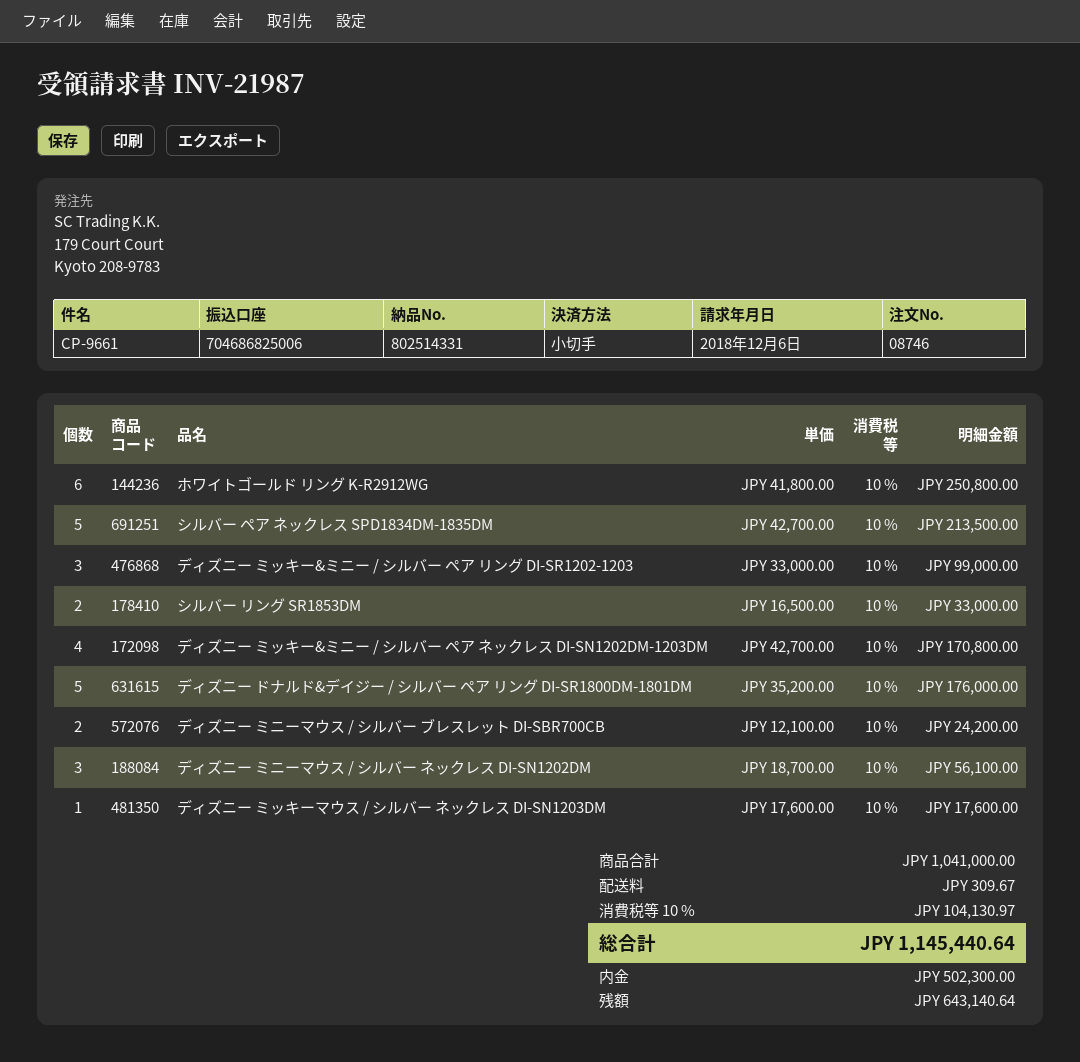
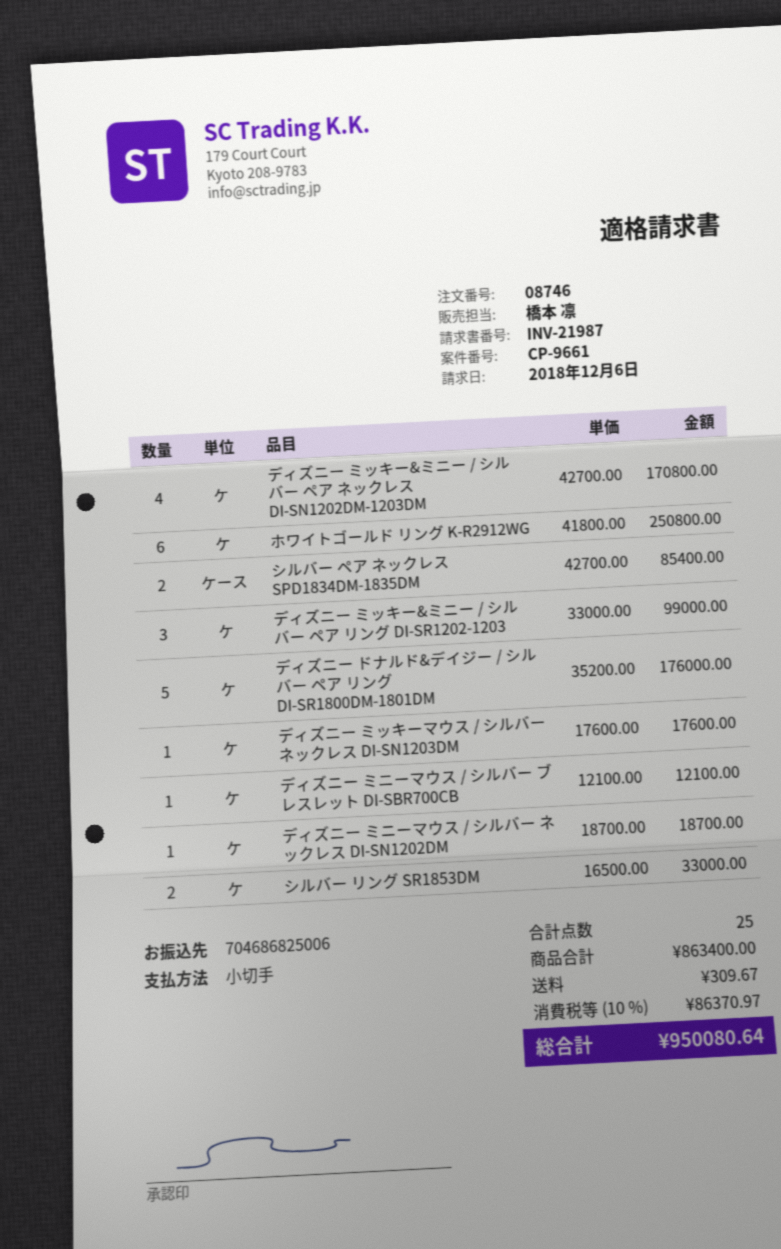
シルバー ペア ネックレス SPD1834DM-1835DM: 5 x 42700.00 = 213500.00 -> 2 x 42700.00 = 85400.00
ディズニー ミニーマウス / シルバー ブレスレット DI-SBR700CB: 2 x 12100.00 = 24200.00 -> 1 x 12100.00 = 12100.00
ディズニー ミニーマウス / シルバー ネックレス DI-SN1202DM: 3 x 18700.00 = 56100.00 -> 1 x 18700.00 = 18700.00
subtotal: 1041000.00 -> 863400.00
tax: 10% = 104130.97 -> 10% = 86370.97
total: 1145440.64 -> 950080.64

